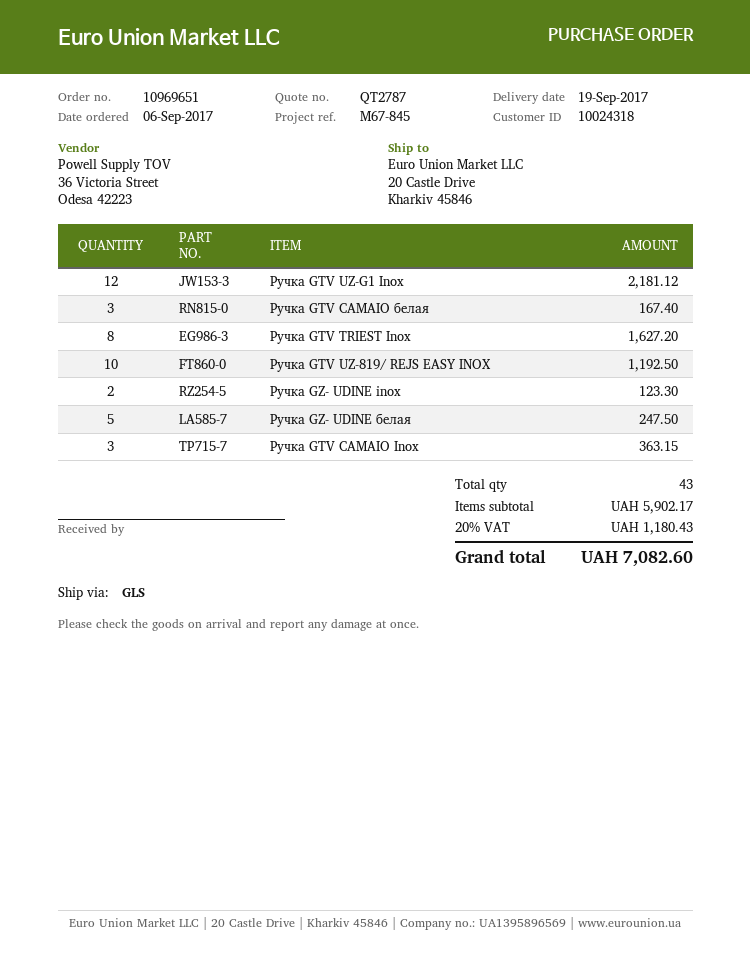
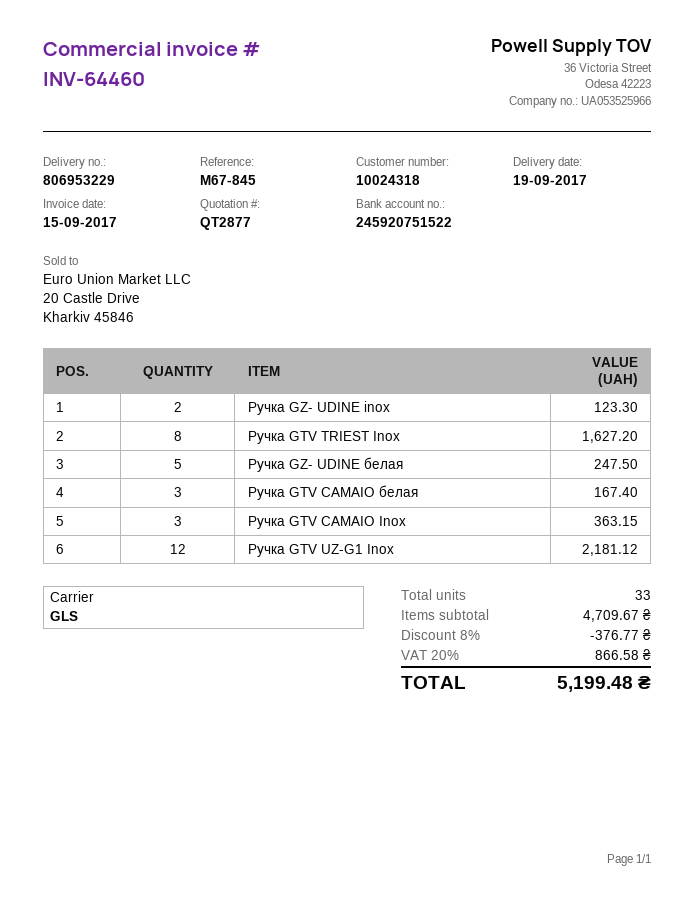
quote number: QT2787 -> QT2877
Ручка GTV UZ-819/ REJS EASY INOX: 10 for 1192.50 -> none
total quantity: 43 -> 33
subtotal: 5902.17 -> 4709.67
discount: none -> 8% = 376.77
tax: 20% = 1180.43 -> 20% = 866.58
total: 7082.60 -> 5199.48

